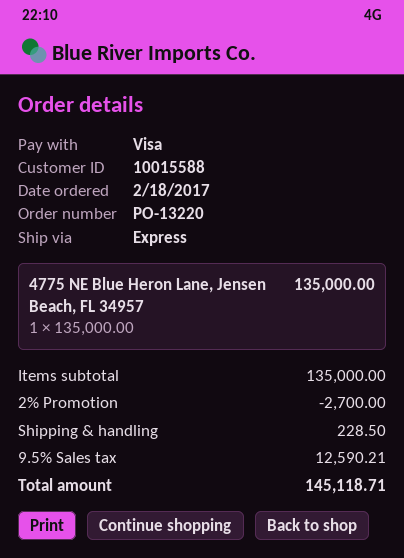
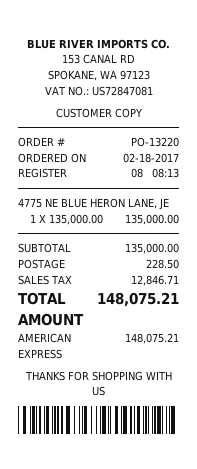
payment method: Visa -> American Express
discount: 2% = 2700.00 -> none
tax: 12590.21 -> 12846.71
total: 145118.71 -> 148075.21

